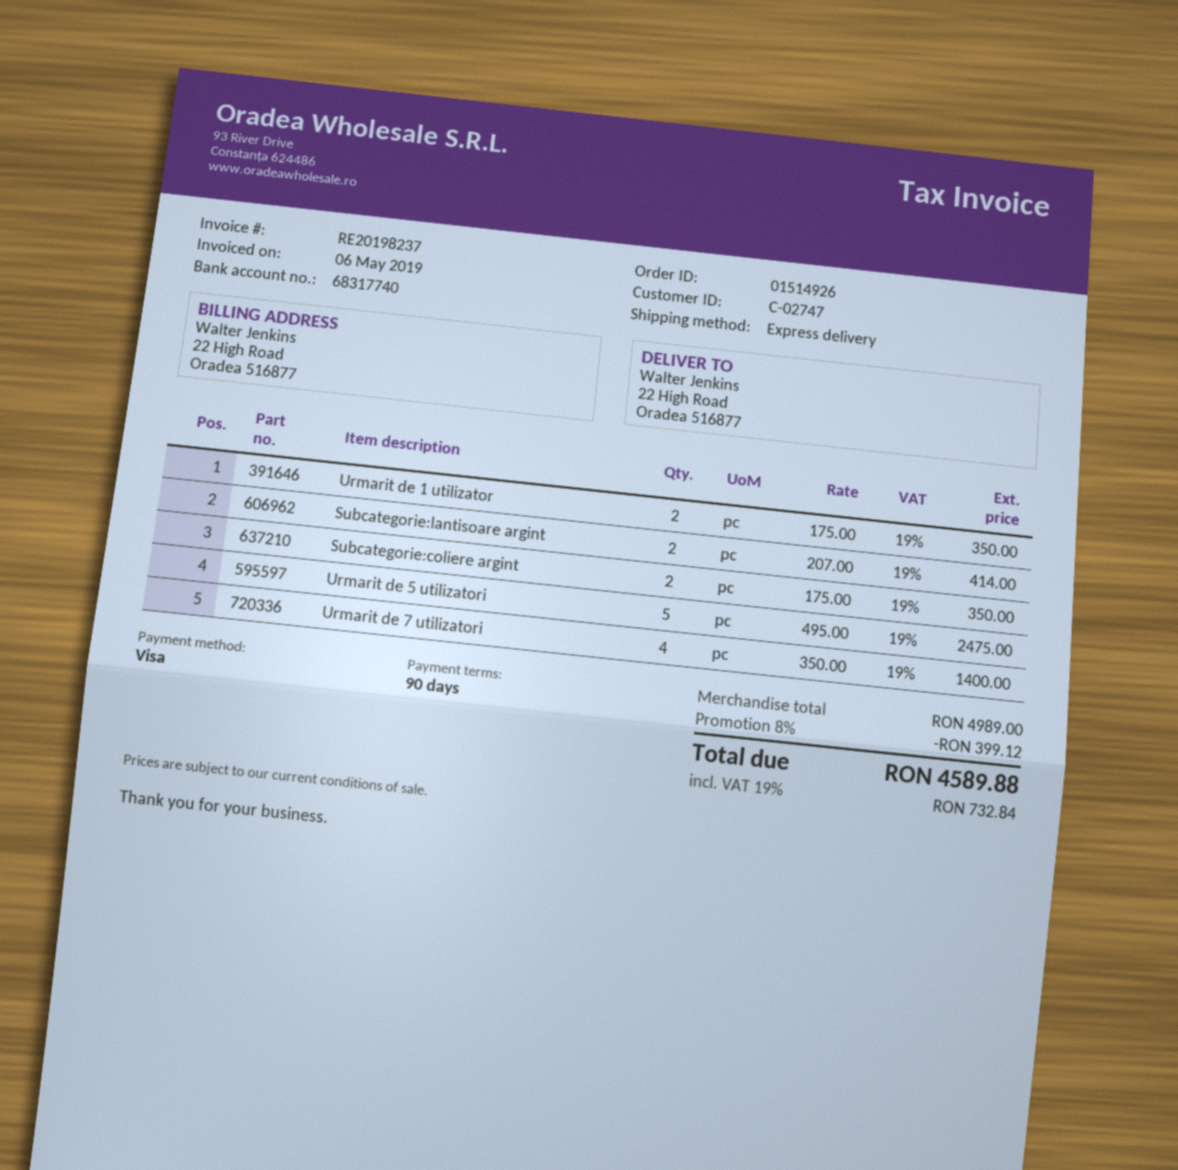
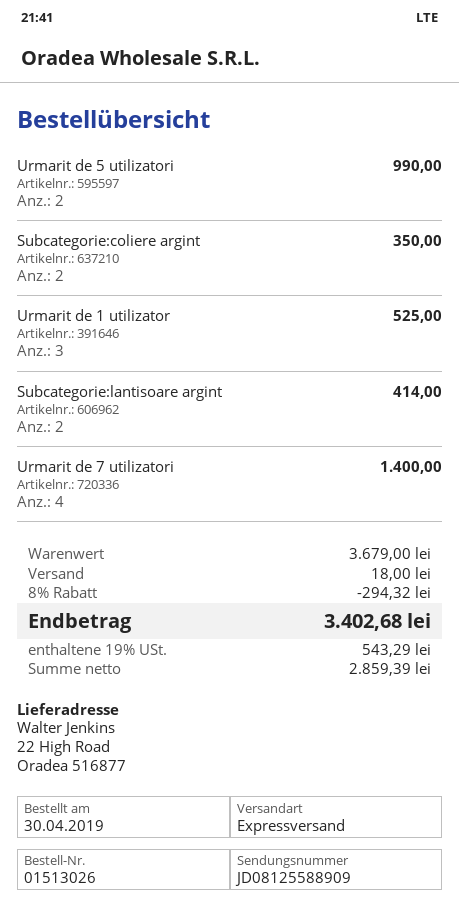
order number: 01514926 -> 01513026
Urmarit de 1 utilizator: 2 for 350.00 -> 3 for 525.00
Urmarit de 5 utilizatori: 5 for 2475.00 -> 2 for 990.00
subtotal: 4989.00 -> 3679.00
discount: 8% = 399.12 -> 8% = 294.32
shipping: none -> 18.00
tax: 19% = 732.84 -> 19% = 543.29
total: 4589.88 -> 3402.68

